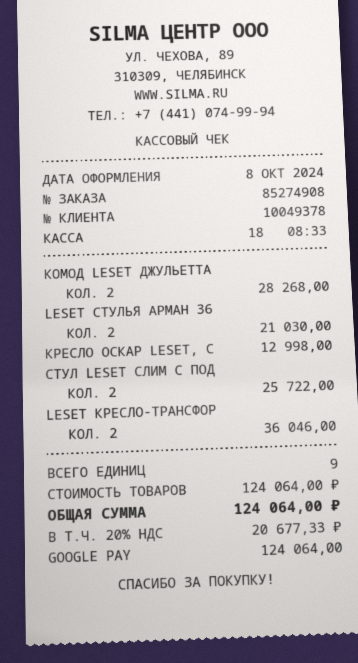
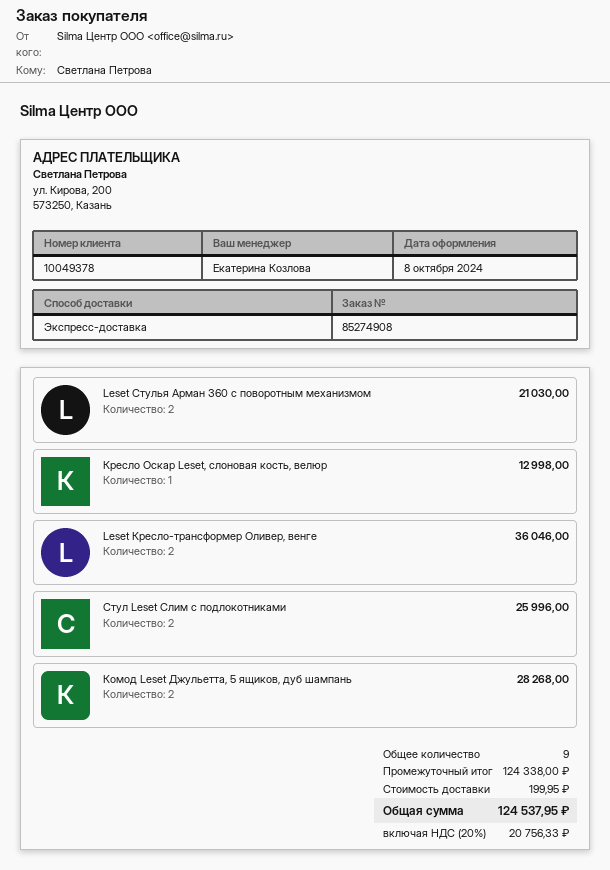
СТУЛ LESET СЛИМ С ПОД: 2 for 25722.00 -> 2 for 25996.00
subtotal: 124064.00 -> 124338.00
shipping: none -> 199.95
tax: 20% = 20677.33 -> 20% = 20756.33
total: 124064.00 -> 124537.95

